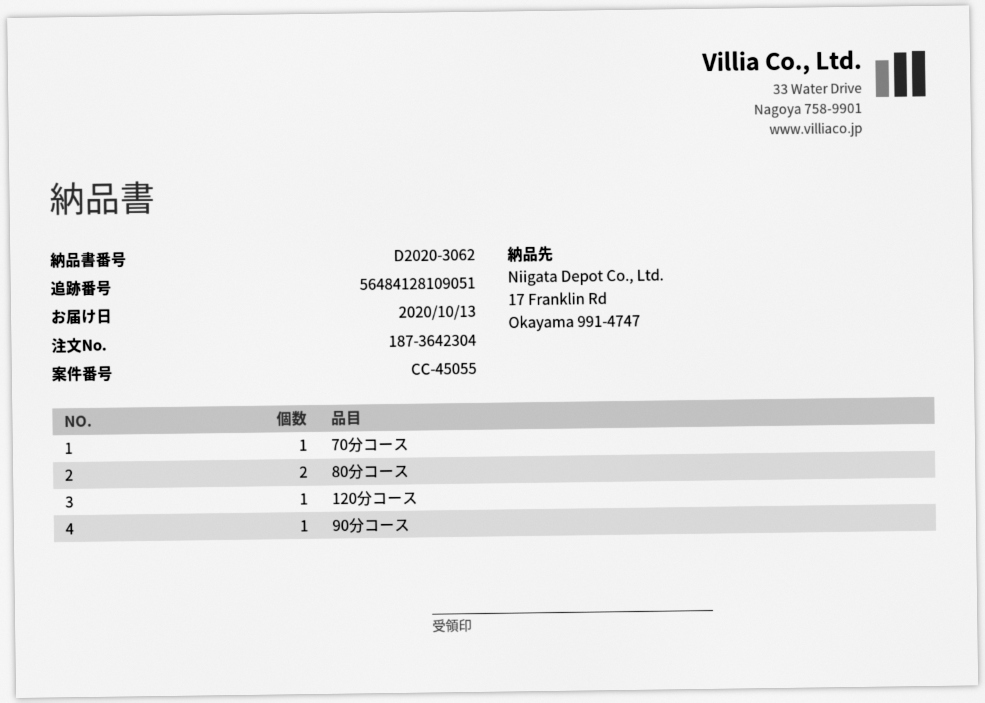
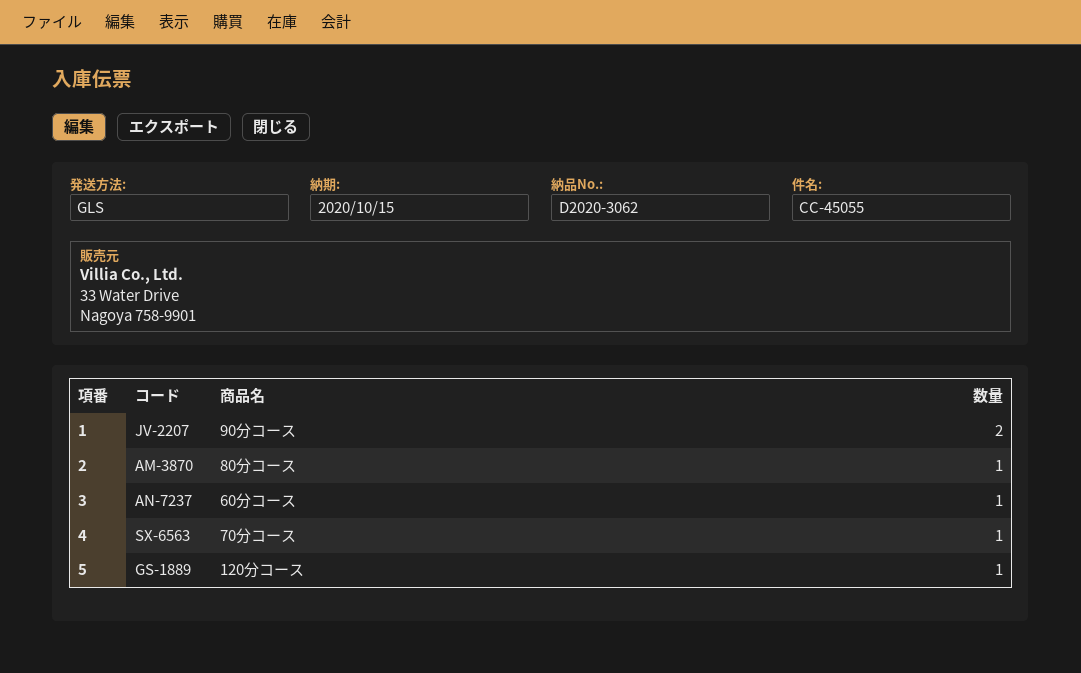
delivery date: 2020-10-13 -> 2020-10-15
80分コース: 2 -> 1
90分コース: 1 -> 2
60分コース: none -> 1

